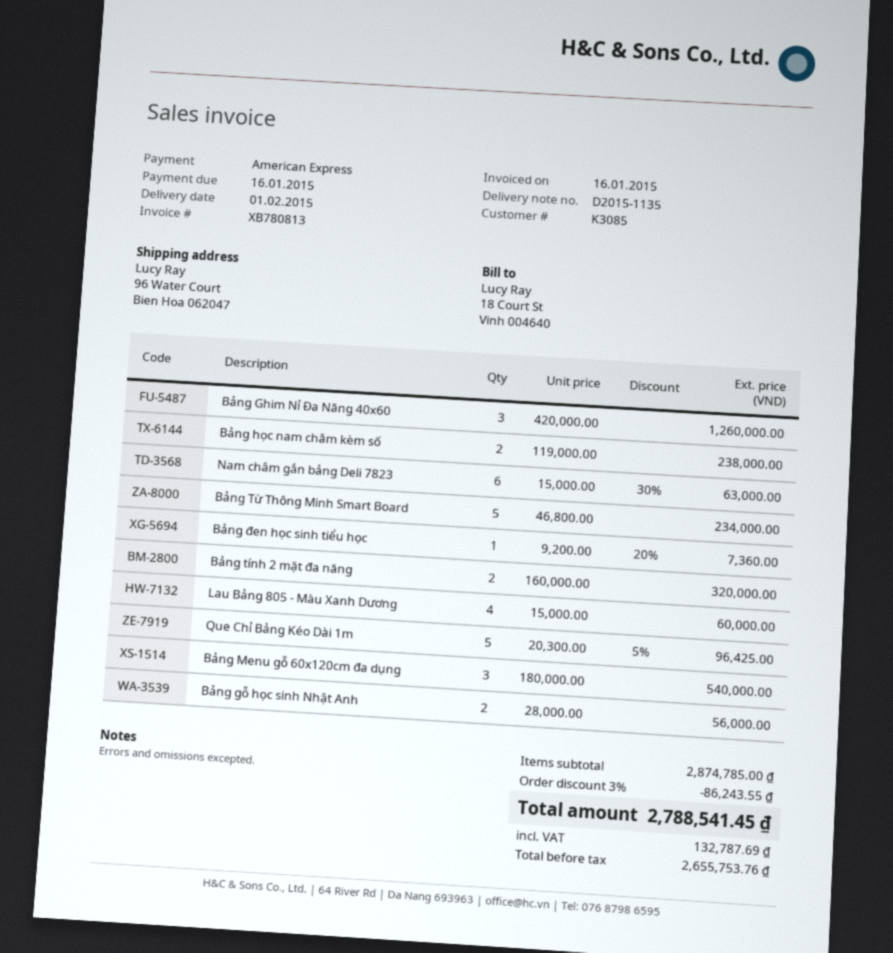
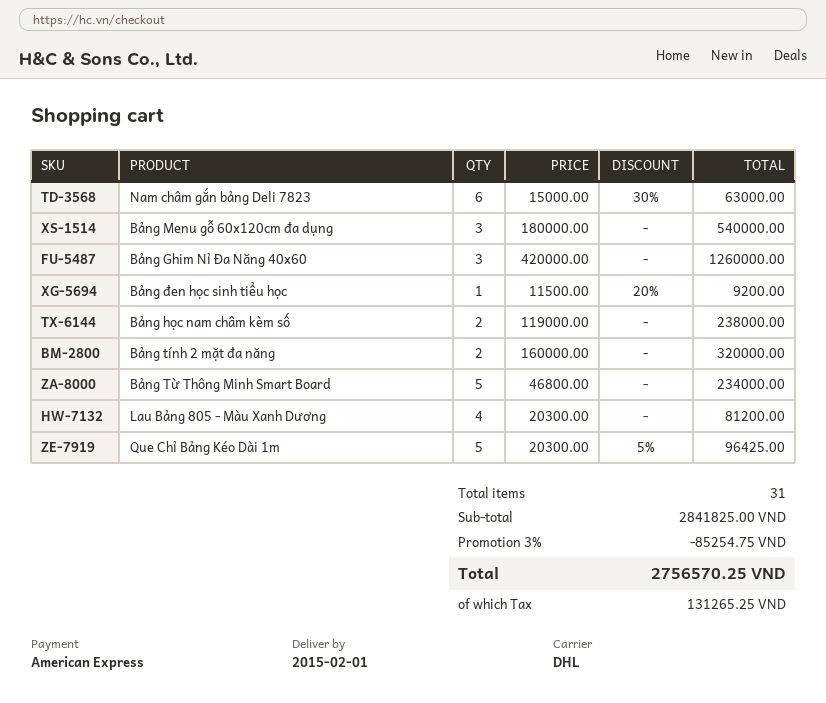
Bảng đen học sinh tiểu học: 1 x 9200.00 - 20% = 7360.00 -> 1 x 11500.00 - 20% = 9200.00
Lau Bảng 805 - Màu Xanh Dương: 4 x 15000.00 = 60000.00 -> 4 x 20300.00 = 81200.00
Bảng gỗ học sinh Nhật Anh: 2 x 28000.00 = 56000.00 -> none
subtotal: 2874785.00 -> 2841825.00
discount: 3% = 86243.55 -> 3% = 85254.75
tax: 132787.69 -> 131265.25
total: 2788541.45 -> 2756570.25

